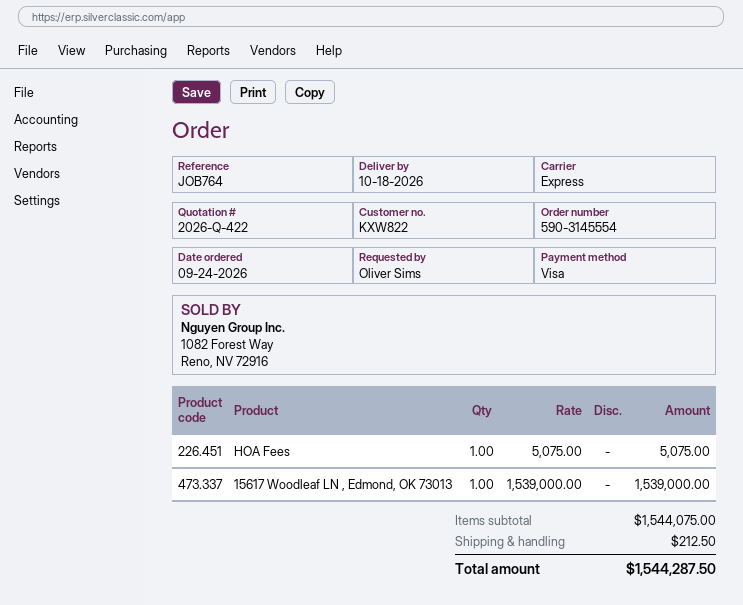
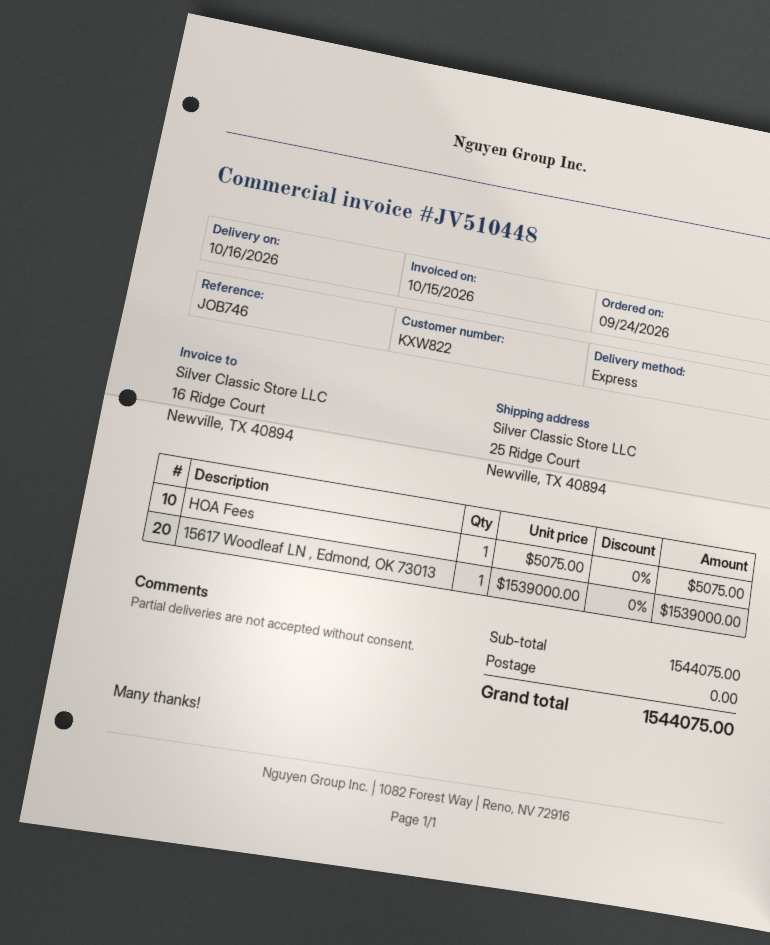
delivery date: 2026-10-18 -> 2026-10-16
reference: JOB764 -> JOB746
shipping: 212.50 -> 0.00
total: 1544287.50 -> 1544075.00

